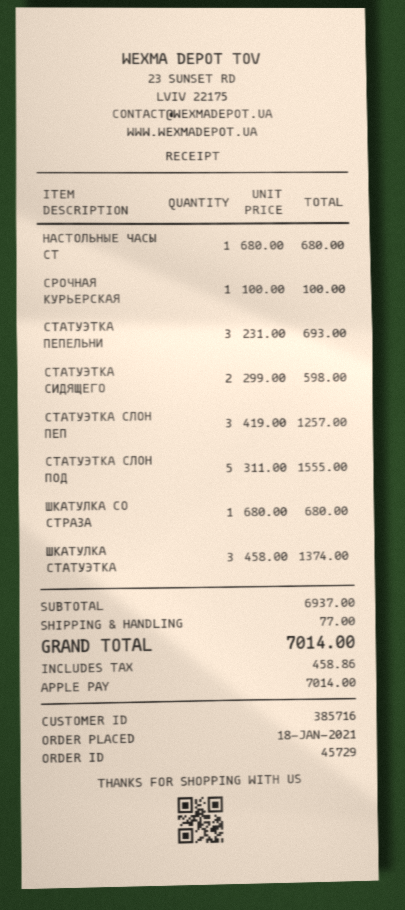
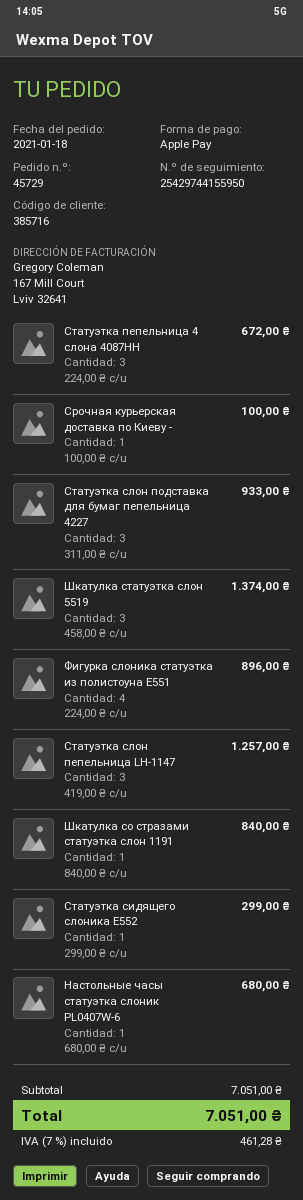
СТАТУЭТКА ПЕПЕЛЬНИ: 3 x 231.00 = 693.00 -> 3 x 224.00 = 672.00
СТАТУЭТКА СИДЯЩЕГО: 2 x 299.00 = 598.00 -> 1 x 299.00 = 299.00
СТАТУЭТКА СЛОН ПОД: 5 x 311.00 = 1555.00 -> 3 x 311.00 = 933.00
ШКАТУЛКА СО СТРАЗА: 1 x 680.00 = 680.00 -> 1 x 840.00 = 840.00
Фигурка слоника статуэтка из полистоуна E551: none -> 4 x 224.00 = 896.00
subtotal: 6937.00 -> 7051.00
shipping: 77.00 -> none
tax: 458.86 -> 461.28
total: 7014.00 -> 7051.00

